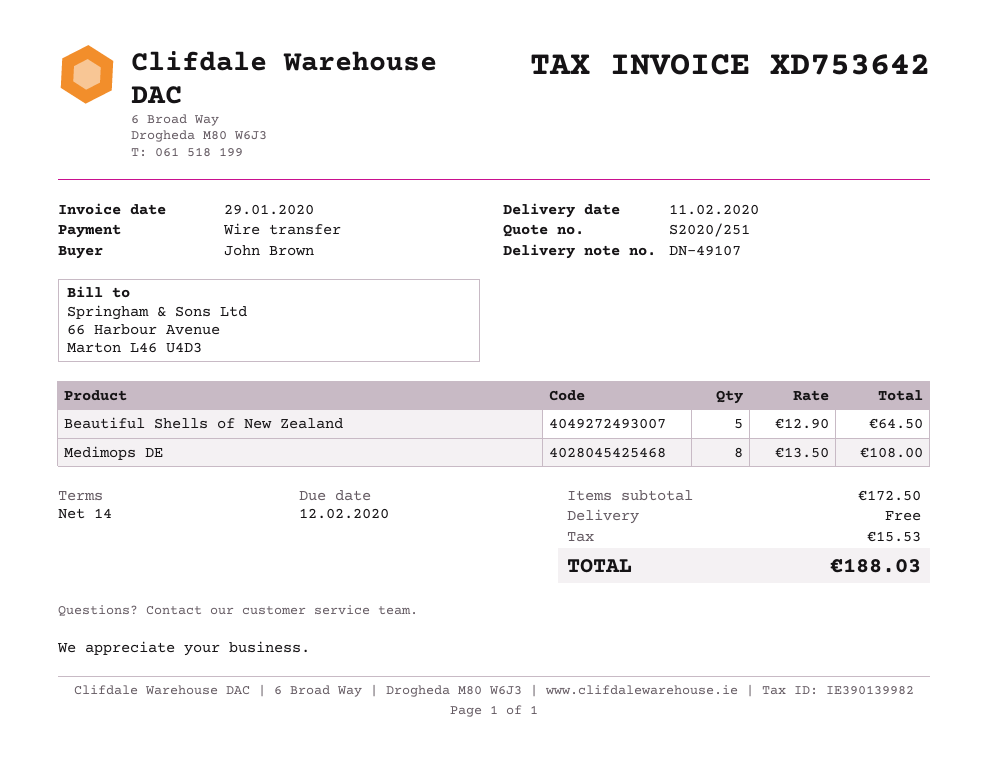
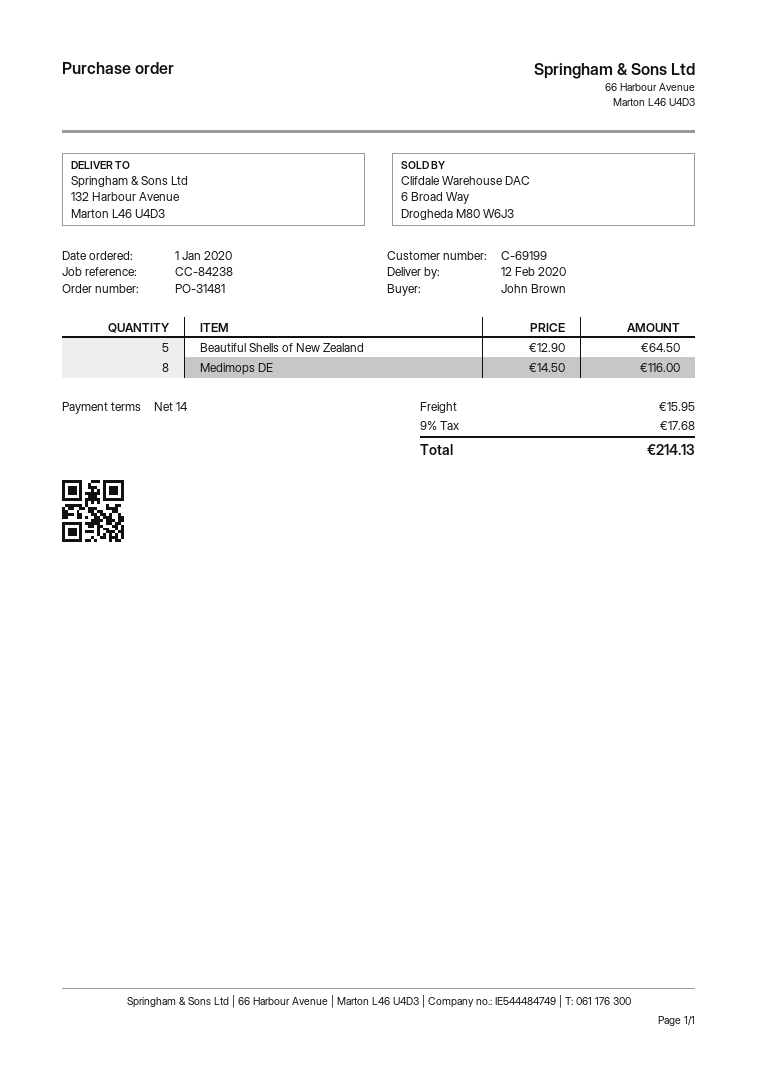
delivery date: 2020-02-11 -> 2020-02-12
Medimops DE: 8 x 13.50 = 108.00 -> 8 x 14.50 = 116.00
shipping: 0.00 -> 15.95
tax: 15.53 -> 17.68
total: 188.03 -> 214.13

